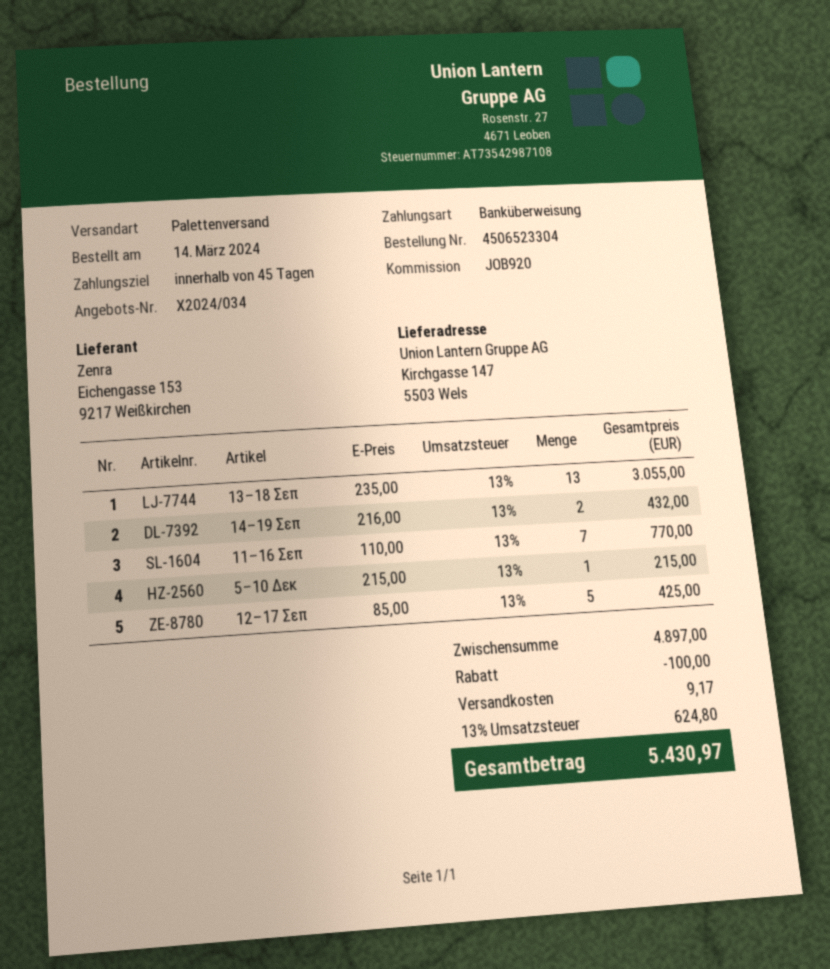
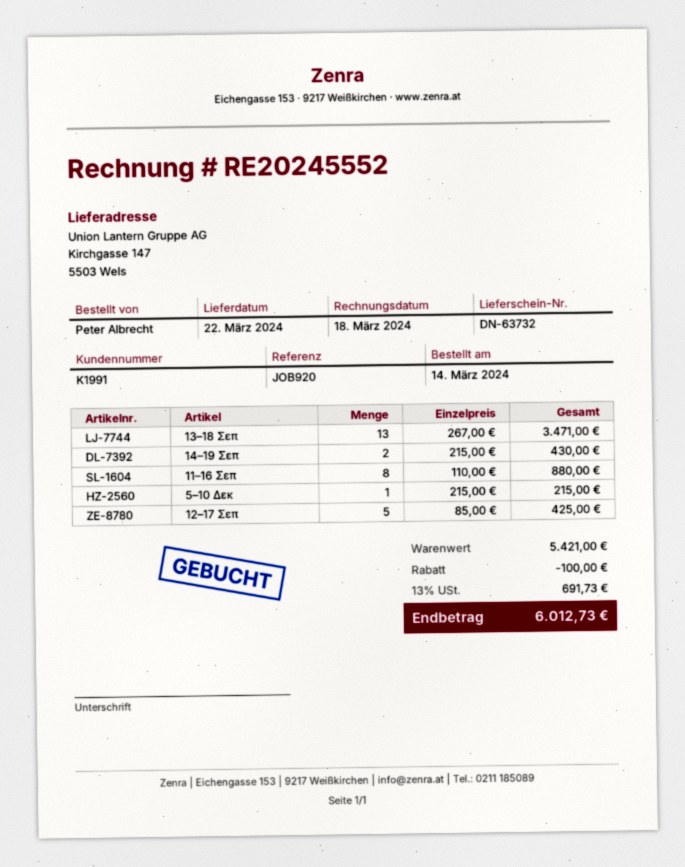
13–18 Σεπ: 13 x 235.00 = 3055.00 -> 13 x 267.00 = 3471.00
14–19 Σεπ: 2 x 216.00 = 432.00 -> 2 x 215.00 = 430.00
11–16 Σεπ: 7 x 110.00 = 770.00 -> 8 x 110.00 = 880.00
subtotal: 4897.00 -> 5421.00
shipping: 9.17 -> none
tax: 13% = 624.80 -> 13% = 691.73
total: 5430.97 -> 6012.73

